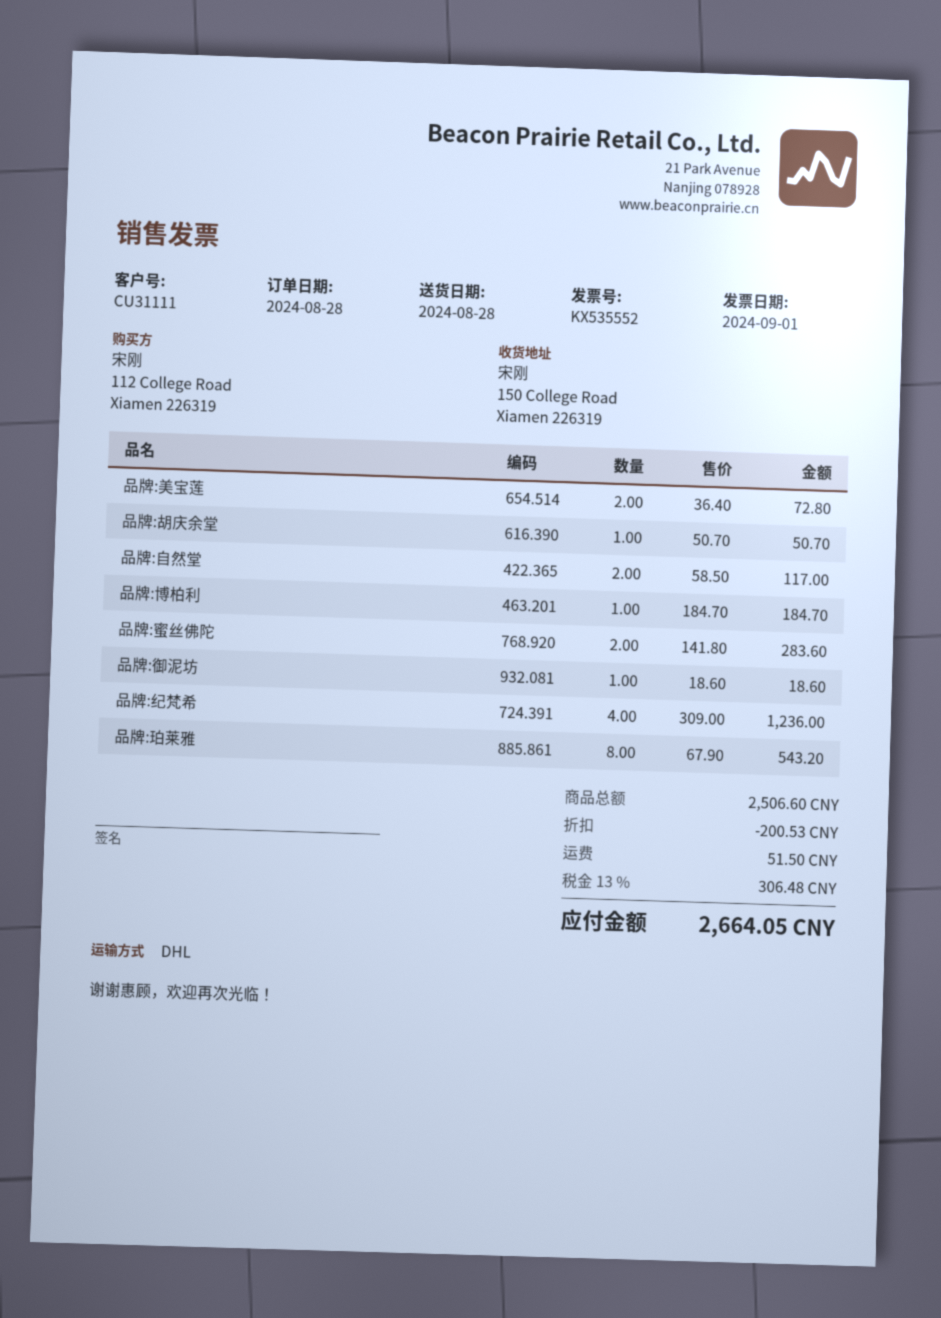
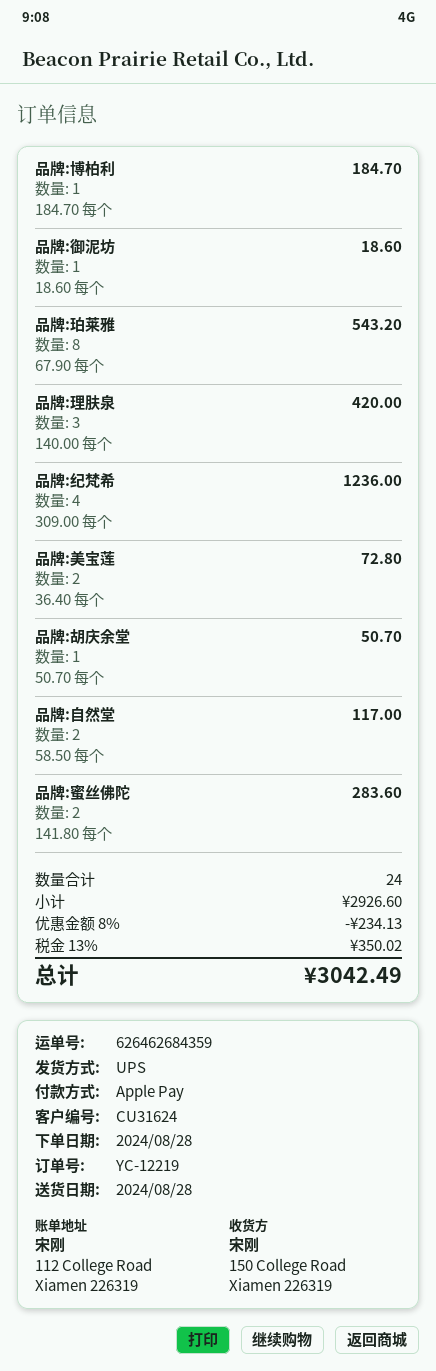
customer number: CU31111 -> CU31624
shipping method: DHL -> UPS
品牌:理肤泉: none -> 3 x 140.00 = 420.00
subtotal: 2506.60 -> 2926.60
discount: 200.53 -> 234.13
shipping: 51.50 -> none
tax: 13% = 306.48 -> 13% = 350.02
total: 2664.05 -> 3042.49

